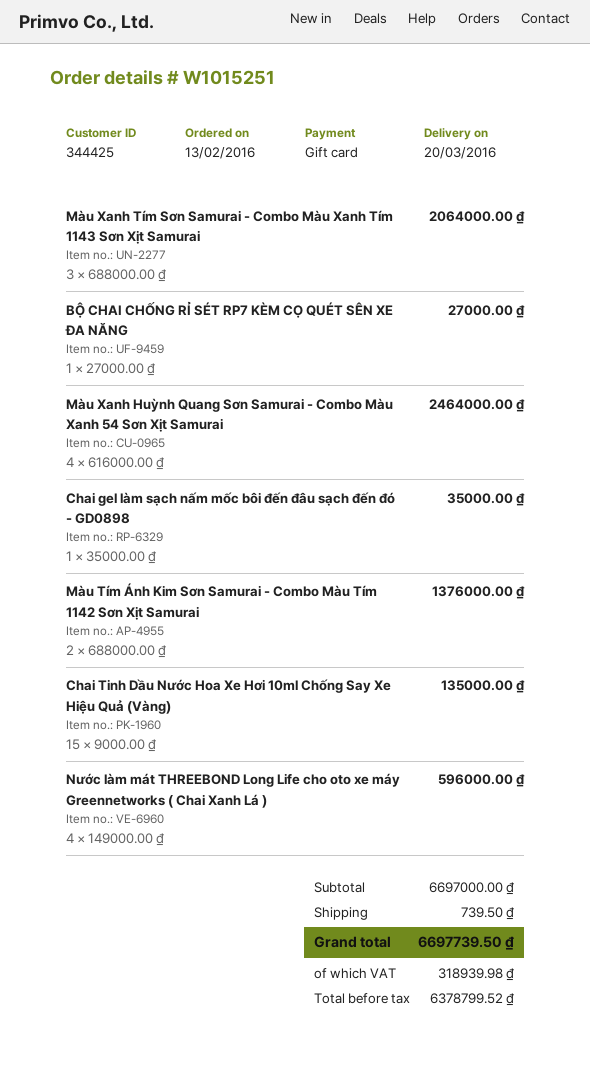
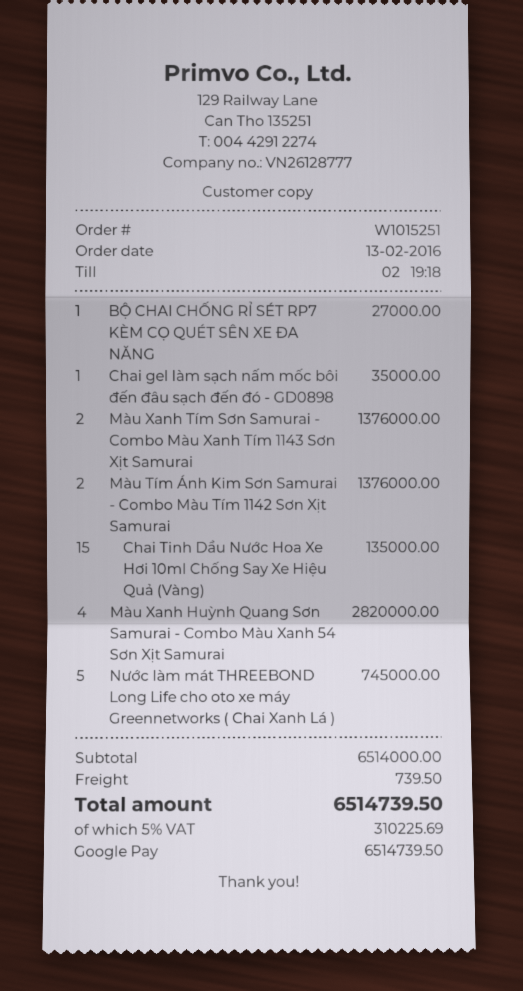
payment method: gift card -> Google Pay
Màu Xanh Tím Sơn Samurai - Combo Màu Xanh Tím 1143 Sơn Xịt Samurai: 3 for 2064000.00 -> 2 for 1376000.00
Màu Xanh Huỳnh Quang Sơn Samurai - Combo Màu Xanh 54 Sơn Xịt Samurai: 4 for 2464000.00 -> 4 for 2820000.00
Nước làm mát THREEBOND Long Life cho oto xe máy Greennetworks ( Chai Xanh Lá ): 4 for 596000.00 -> 5 for 745000.00
subtotal: 6697000.00 -> 6514000.00
tax: 318939.98 -> 310225.69
total: 6697739.50 -> 6514739.50

